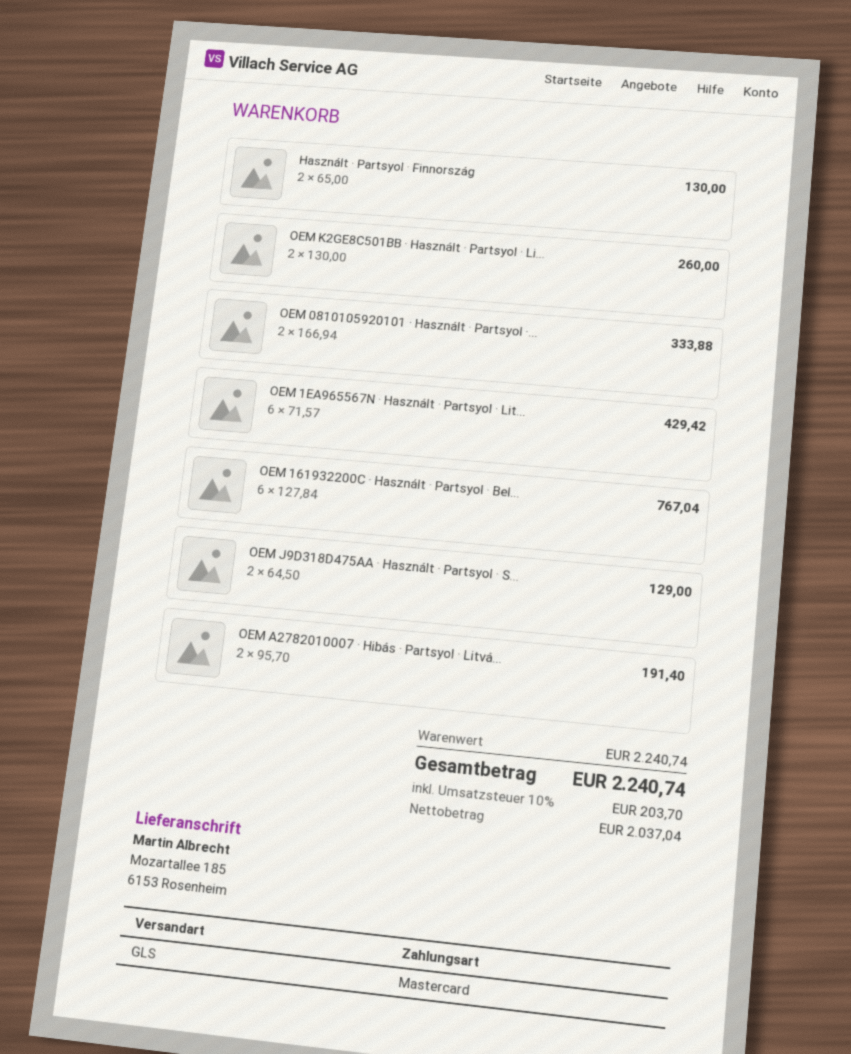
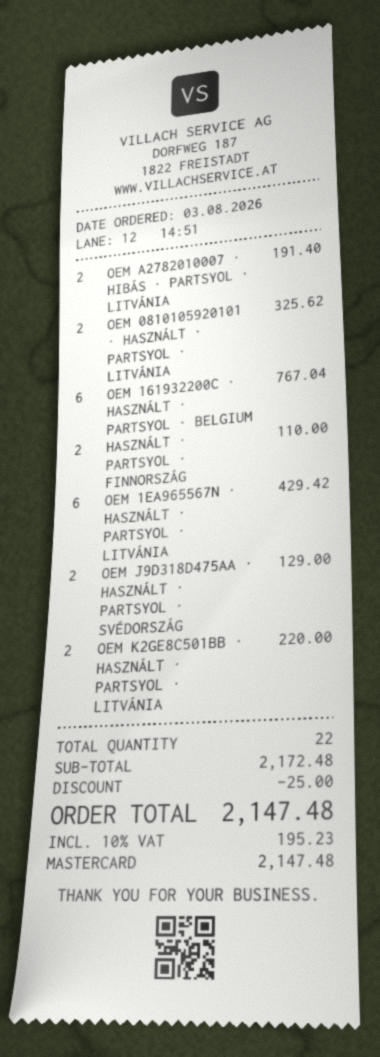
Használt · Partsyol · Finnország: 2 for 130.00 -> 2 for 110.00
OEM K2GE8C501BB · Használt · Partsyol · Li...: 2 for 260.00 -> 2 for 220.00
OEM 0810105920101 · Használt · Partsyol ·...: 2 for 333.88 -> 2 for 325.62
subtotal: 2240.74 -> 2172.48
discount: none -> 25.00
tax: 10% = 203.70 -> 10% = 195.23
total: 2240.74 -> 2147.48

